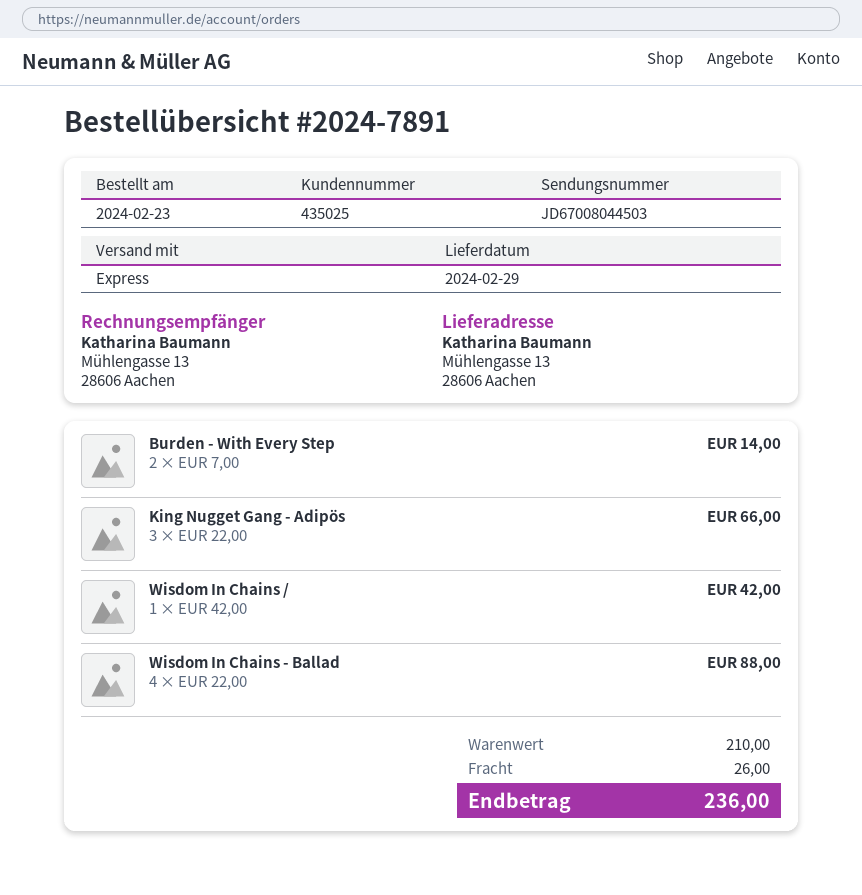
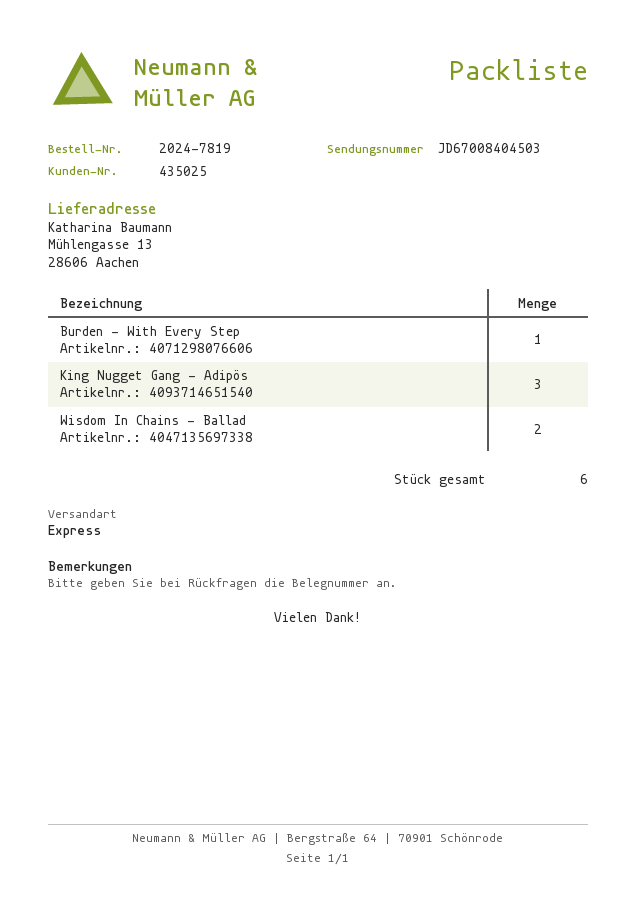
order number: 2024-7891 -> 2024-7819
tracking number: JD67008044503 -> JD67008404503
Burden - With Every Step: 2 -> 1
Wisdom In Chains /: 1 -> none
Wisdom In Chains - Ballad: 4 -> 2

